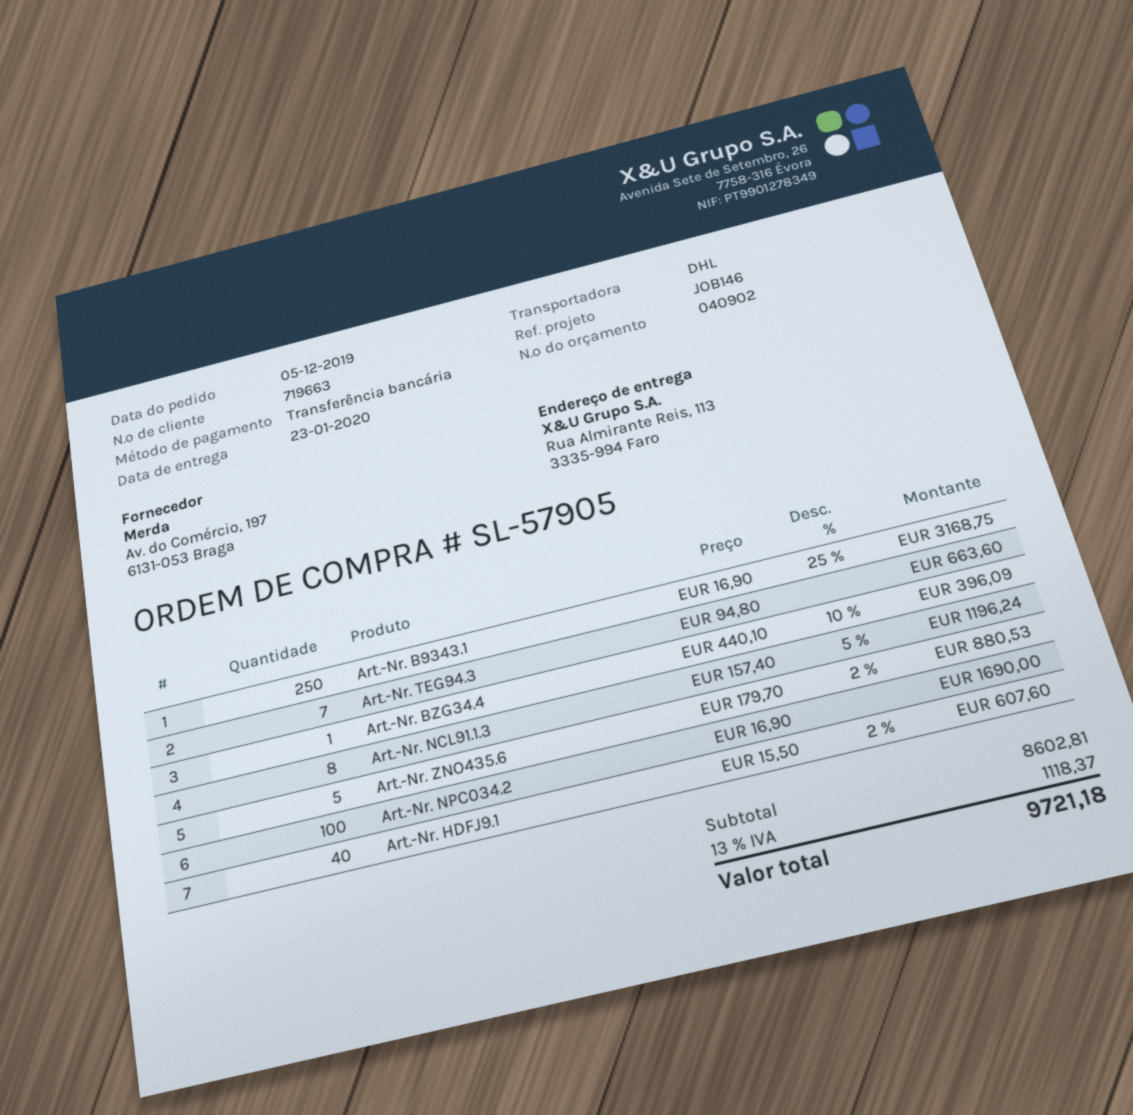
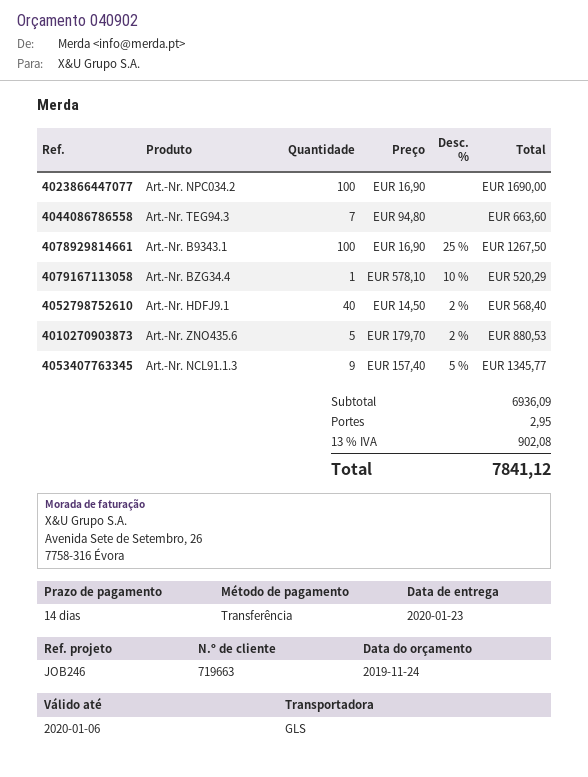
reference: JOB146 -> JOB246
shipping method: DHL -> GLS
Art.-Nr. B9343.1: 250 x 16.90 - 25% = 3168.75 -> 100 x 16.90 - 25% = 1267.50
Art.-Nr. BZG34.4: 1 x 440.10 - 10% = 396.09 -> 1 x 578.10 - 10% = 520.29
Art.-Nr. NCL91.1.3: 8 x 157.40 - 5% = 1196.24 -> 9 x 157.40 - 5% = 1345.77
Art.-Nr. HDFJ9.1: 40 x 15.50 - 2% = 607.60 -> 40 x 14.50 - 2% = 568.40
subtotal: 8602.81 -> 6936.09
shipping: none -> 2.95
tax: 13% = 1118.37 -> 13% = 902.08
total: 9721.18 -> 7841.12

